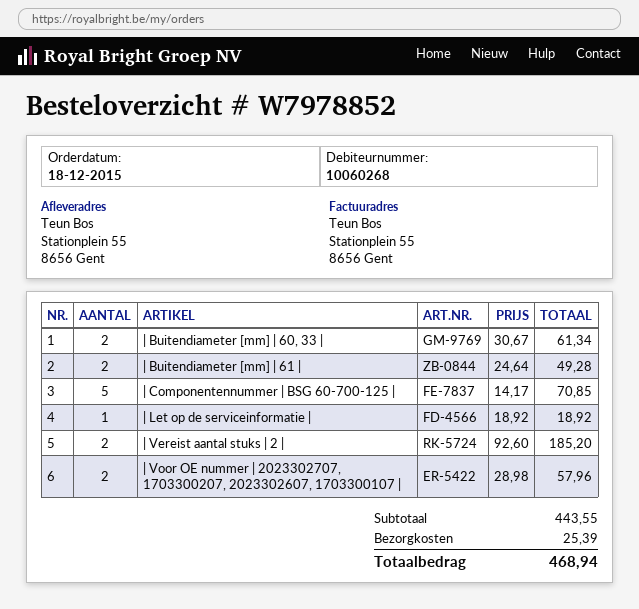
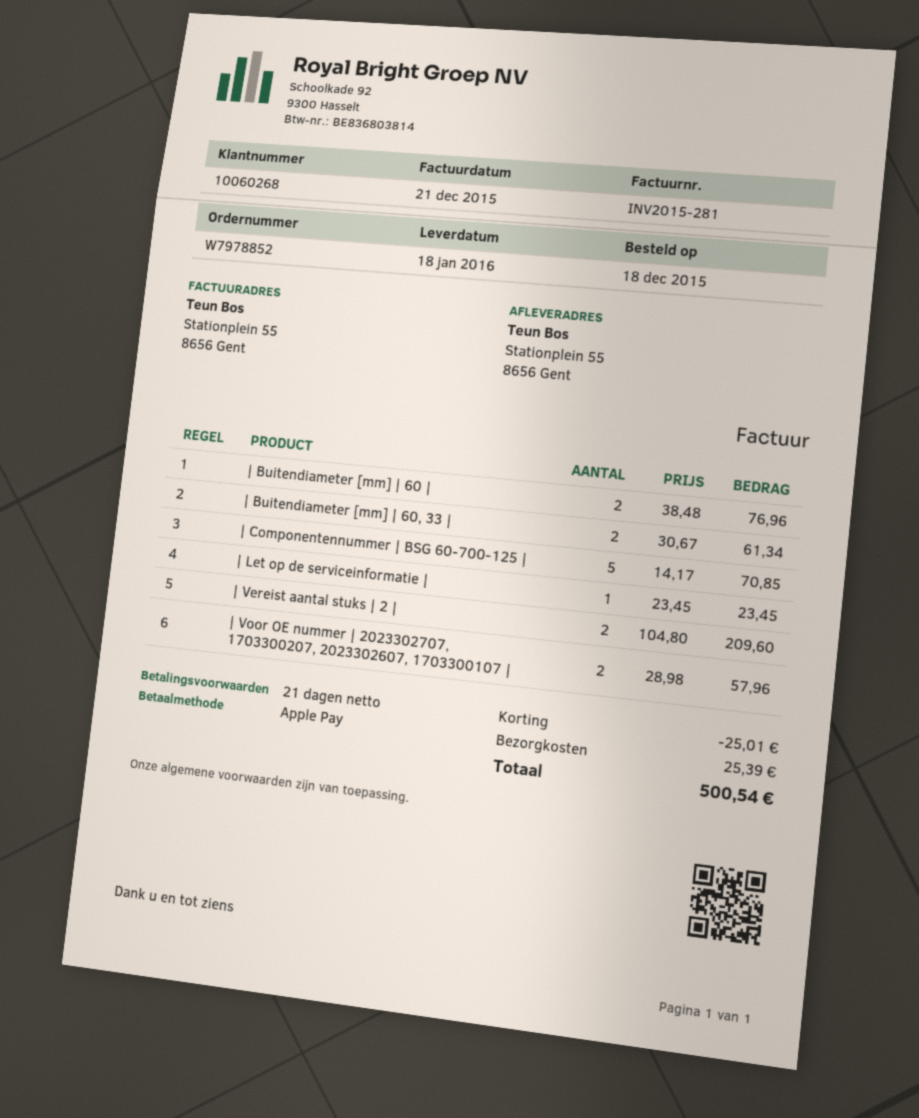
| Buitendiameter [mm] | 61 |: 2 x 24.64 = 49.28 -> none
| Let op de serviceinformatie |: 1 x 18.92 = 18.92 -> 1 x 23.45 = 23.45
| Vereist aantal stuks | 2 |: 2 x 92.60 = 185.20 -> 2 x 104.80 = 209.60
| Buitendiameter [mm] | 60 |: none -> 2 x 38.48 = 76.96
discount: none -> 25.01
total: 468.94 -> 500.54

